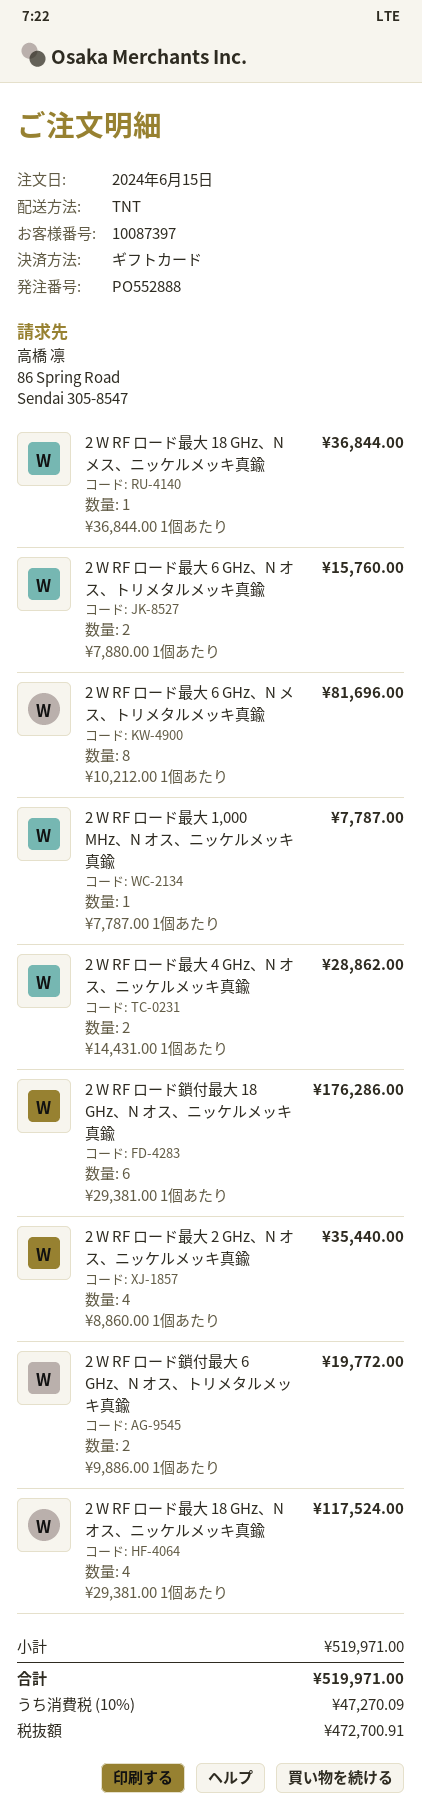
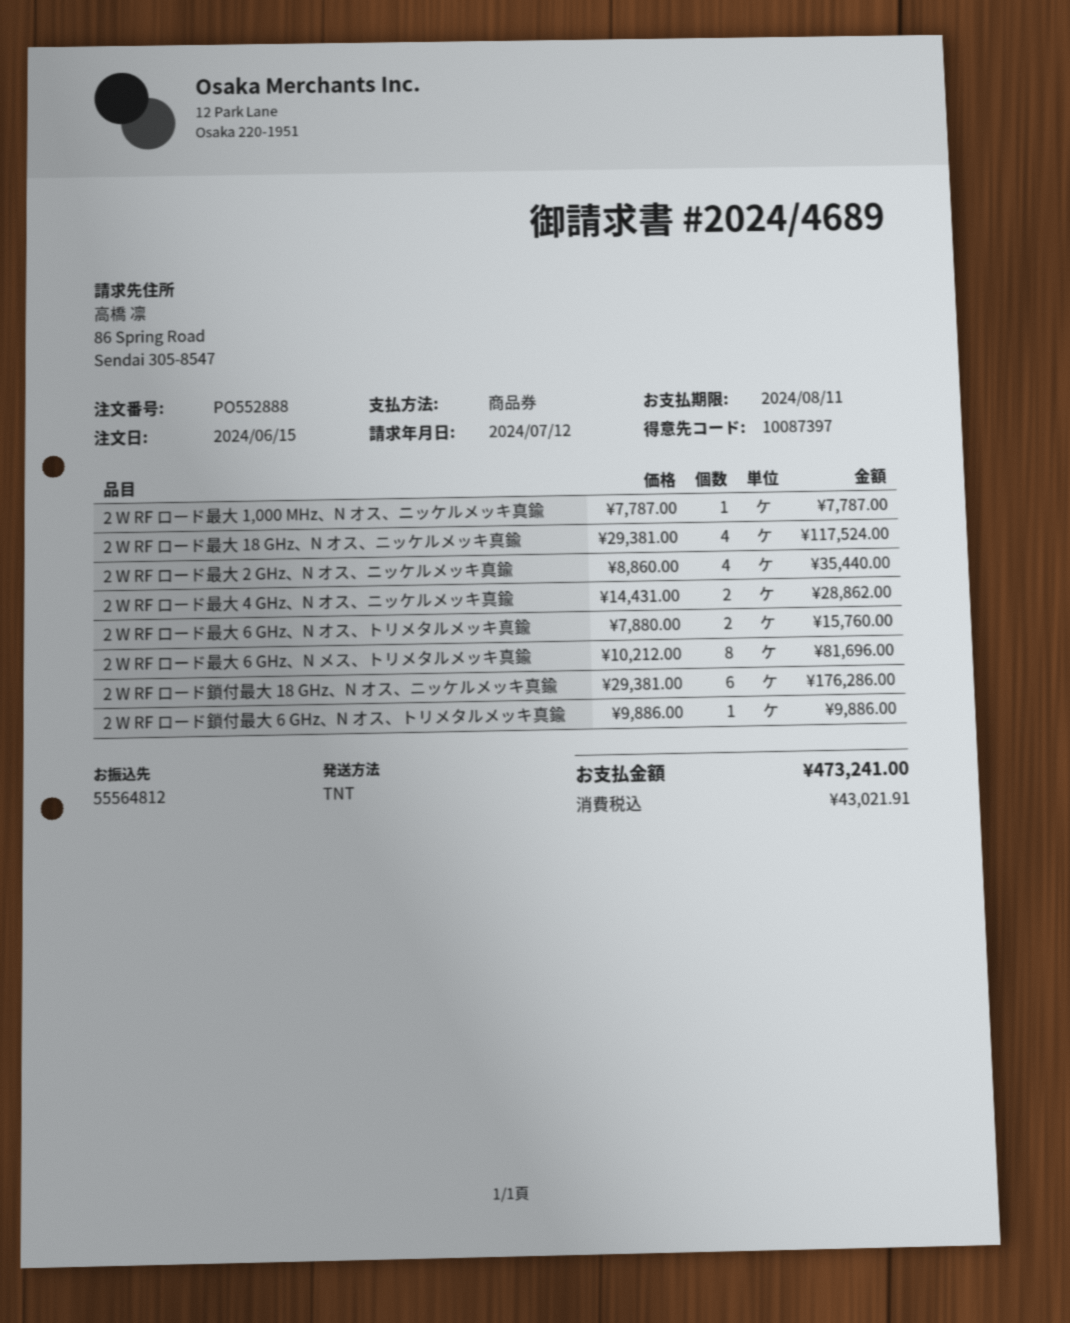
2 W RF ロード最大 18 GHz、N メス、ニッケルメッキ真鍮: 1 x 36844.00 = 36844.00 -> none
2 W RF ロード鎖付最大 6 GHz、N オス、トリメタルメッキ真鍮: 2 x 9886.00 = 19772.00 -> 1 x 9886.00 = 9886.00
tax: 47270.09 -> 43021.91
total: 519971.00 -> 473241.00

